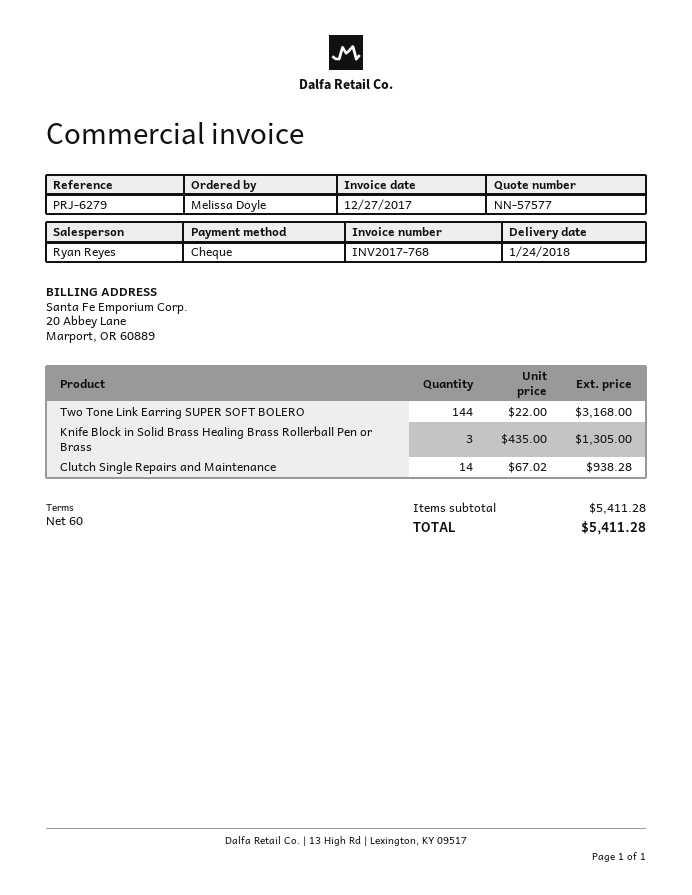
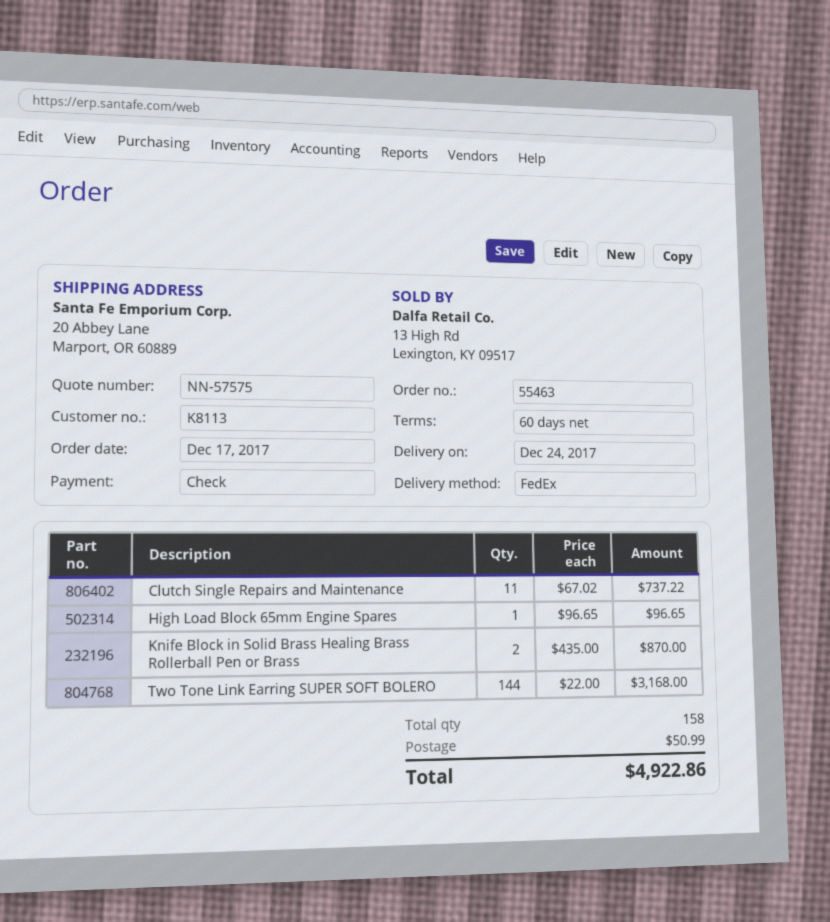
quote number: NN-57577 -> NN-57575
delivery date: 2018-01-24 -> 2017-12-24
Knife Block in Solid Brass Healing Brass Rollerball Pen or Brass: 3 x 435.00 = 1305.00 -> 2 x 435.00 = 870.00
Clutch Single Repairs and Maintenance: 14 x 67.02 = 938.28 -> 11 x 67.02 = 737.22
High Load Block 65mm Engine Spares: none -> 1 x 96.65 = 96.65
shipping: none -> 50.99
total: 5411.28 -> 4922.86

